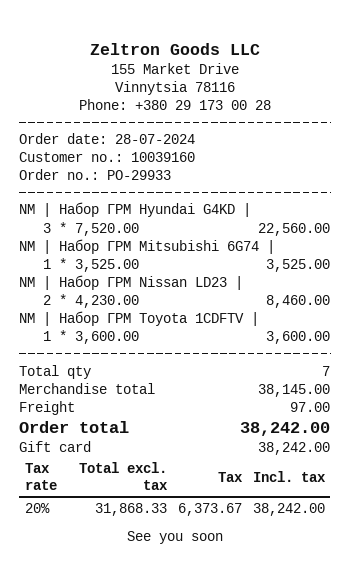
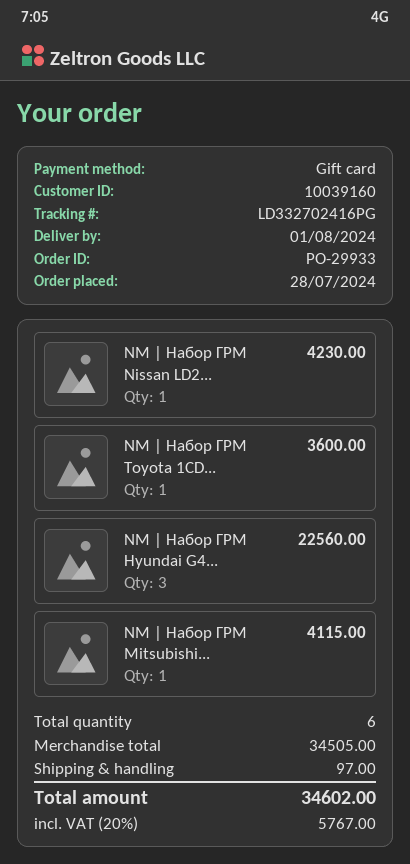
NM | Набор ГРМ Mitsubishi 6G74 |: 1 for 3525.00 -> 1 for 4115.00
NM | Набор ГРМ Nissan LD23 |: 2 for 8460.00 -> 1 for 4230.00
total quantity: 7 -> 6
subtotal: 38145.00 -> 34505.00
tax: 20% = 6373.67 -> 20% = 5767.00
total: 38242.00 -> 34602.00

